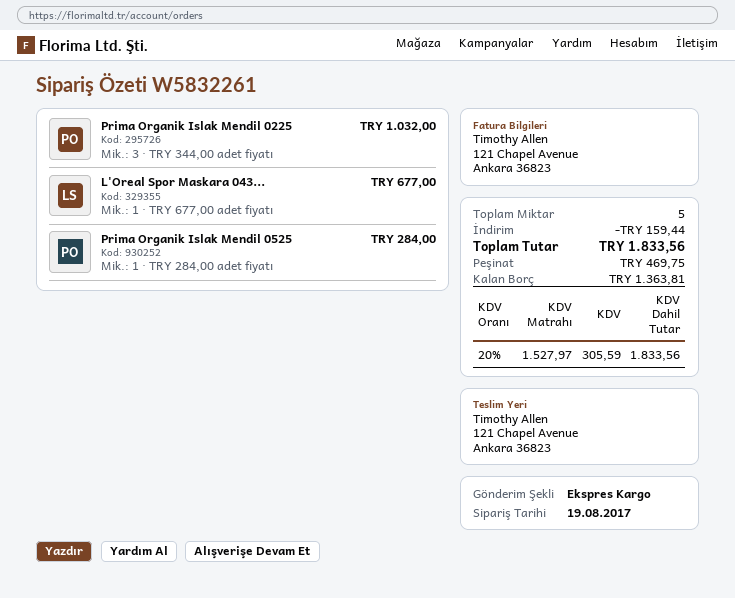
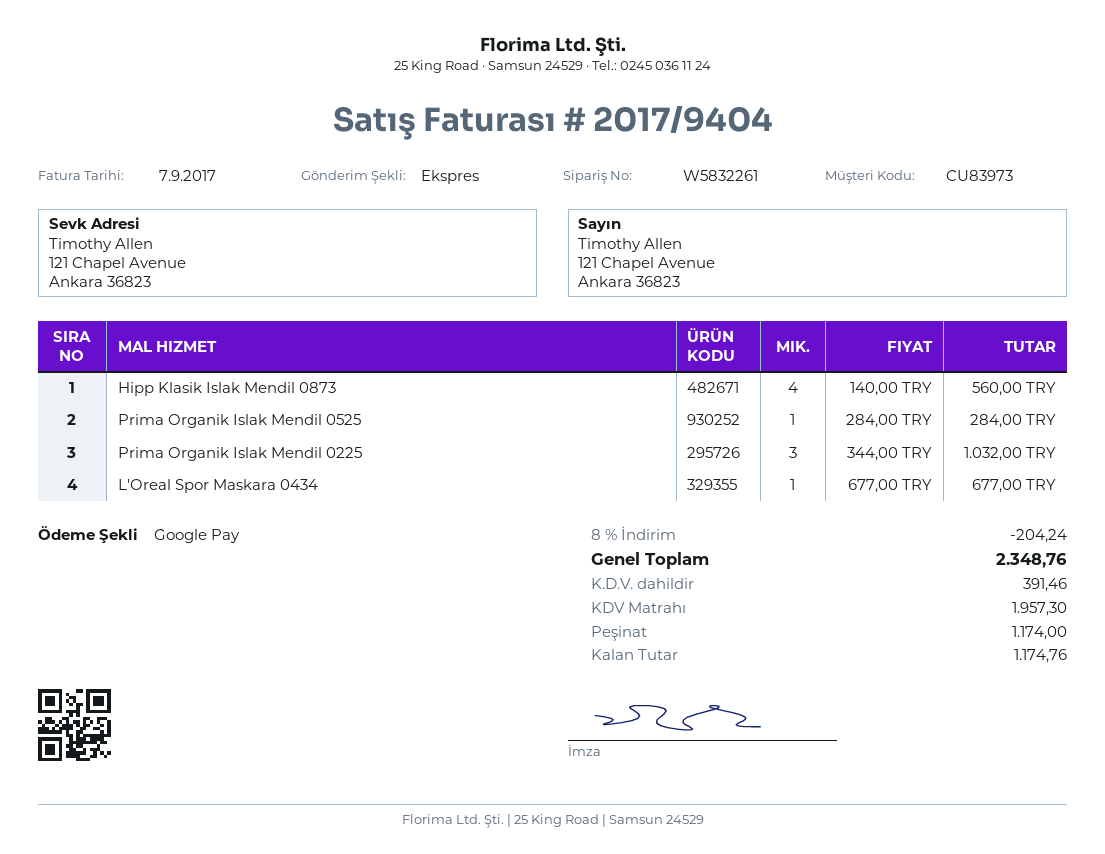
Hipp Klasik Islak Mendil 0873: none -> 4 x 140.00 = 560.00
discount: 159.44 -> 204.24
net: 1527.97 -> 1957.30
tax: 305.59 -> 391.46
total: 1833.56 -> 2348.76
deposit: 469.75 -> 1174.00
balance: 1363.81 -> 1174.76

